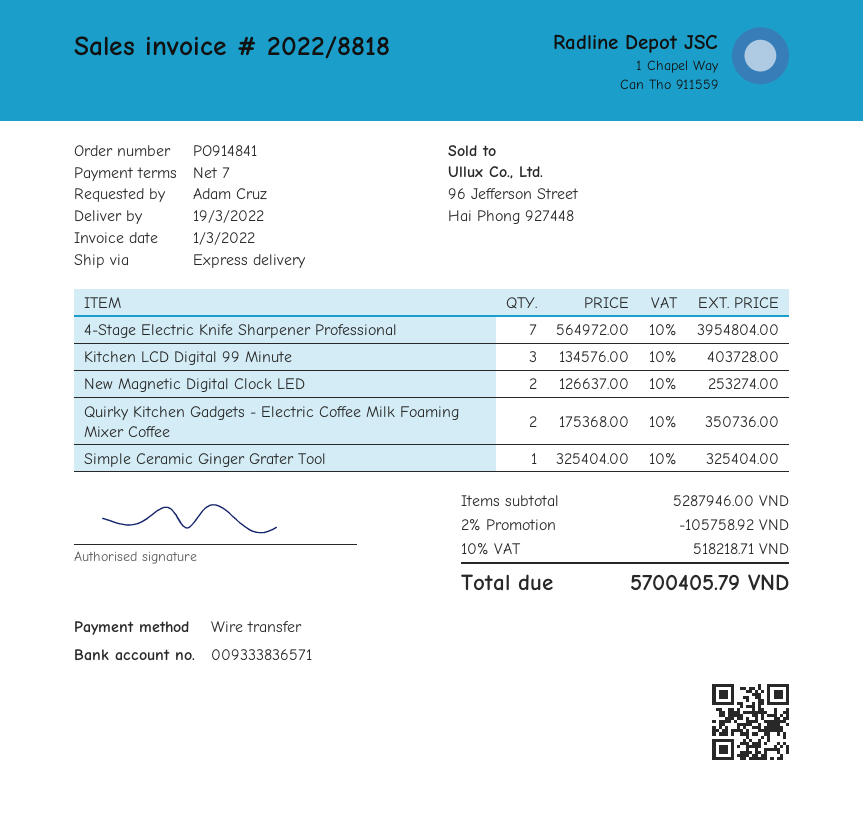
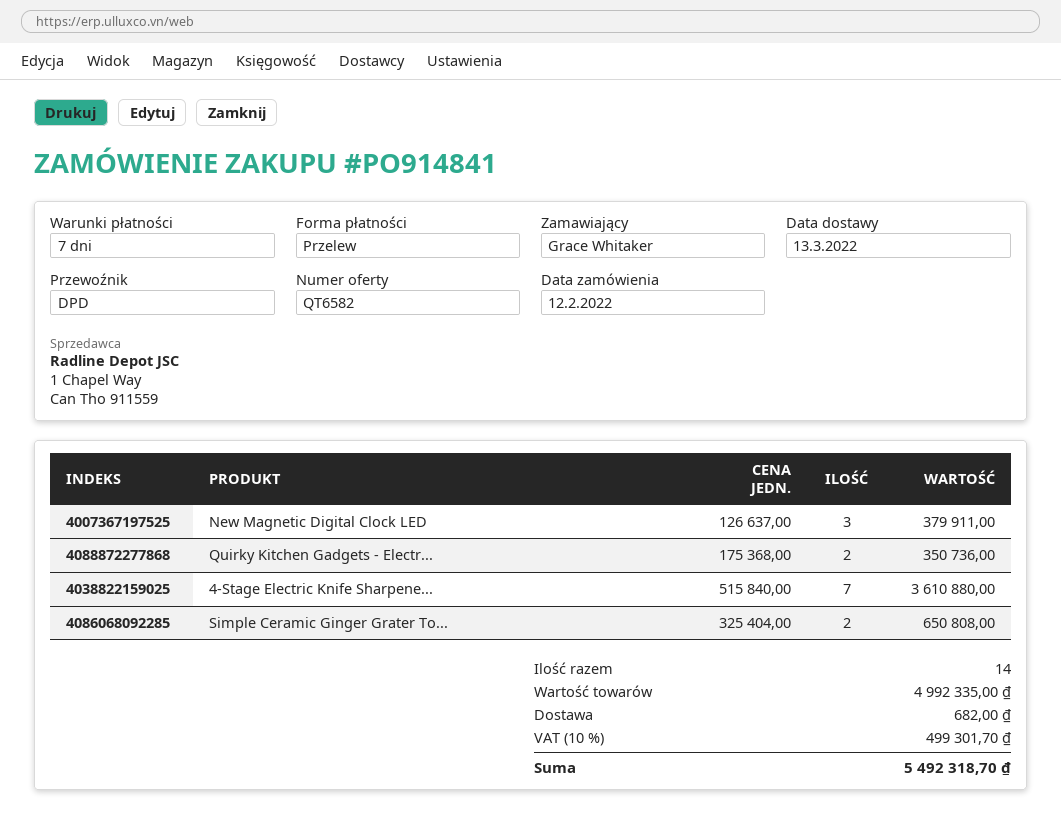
delivery date: 2022-03-19 -> 2022-03-13
ordered by: Adam Cruz -> Grace Whitaker
shipping method: express -> DPD
4-Stage Electric Knife Sharpener Professional: 7 x 564972.00 = 3954804.00 -> 7 x 515840.00 = 3610880.00
Kitchen LCD Digital 99 Minute: 3 x 134576.00 = 403728.00 -> none
New Magnetic Digital Clock LED: 2 x 126637.00 = 253274.00 -> 3 x 126637.00 = 379911.00
Simple Ceramic Ginger Grater Tool: 1 x 325404.00 = 325404.00 -> 2 x 325404.00 = 650808.00
subtotal: 5287946.00 -> 4992335.00
discount: 2% = 105758.92 -> none
shipping: none -> 682.00
tax: 10% = 518218.71 -> 10% = 499301.70
total: 5700405.79 -> 5492318.70

